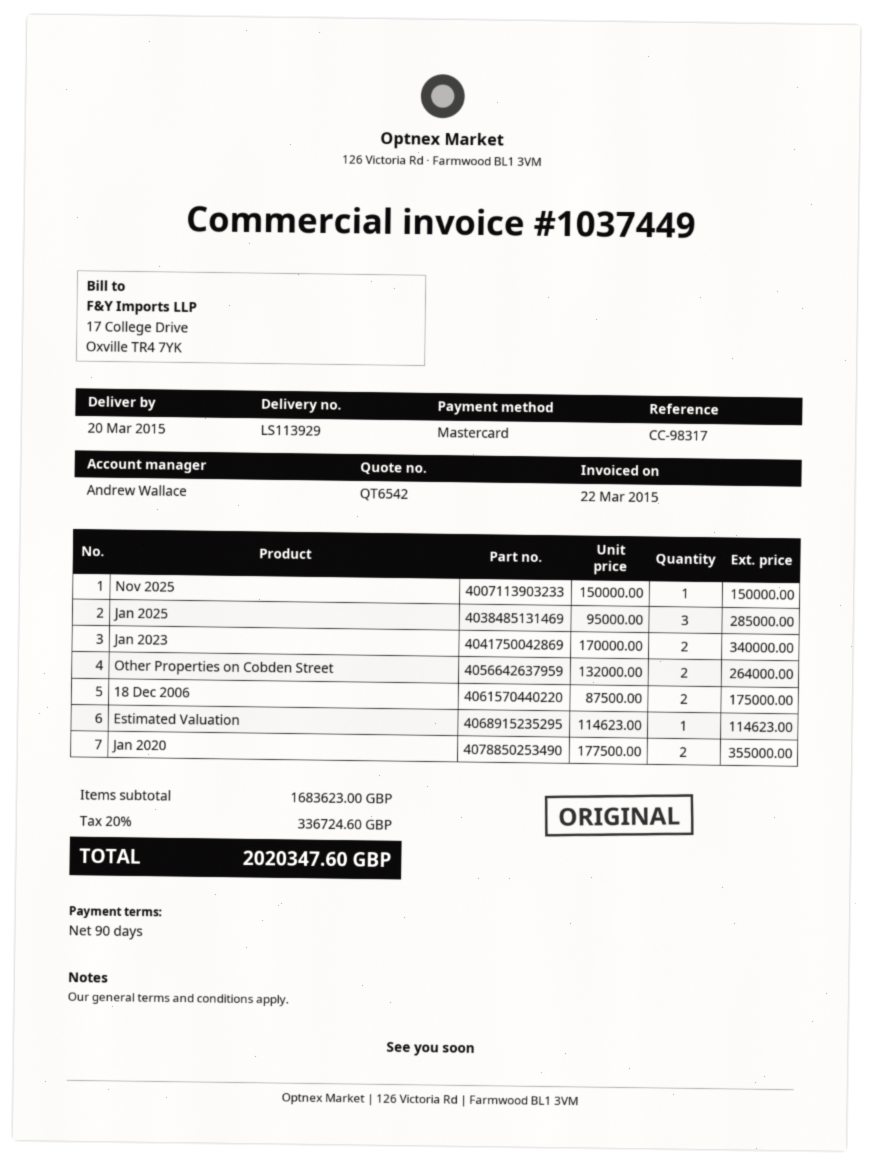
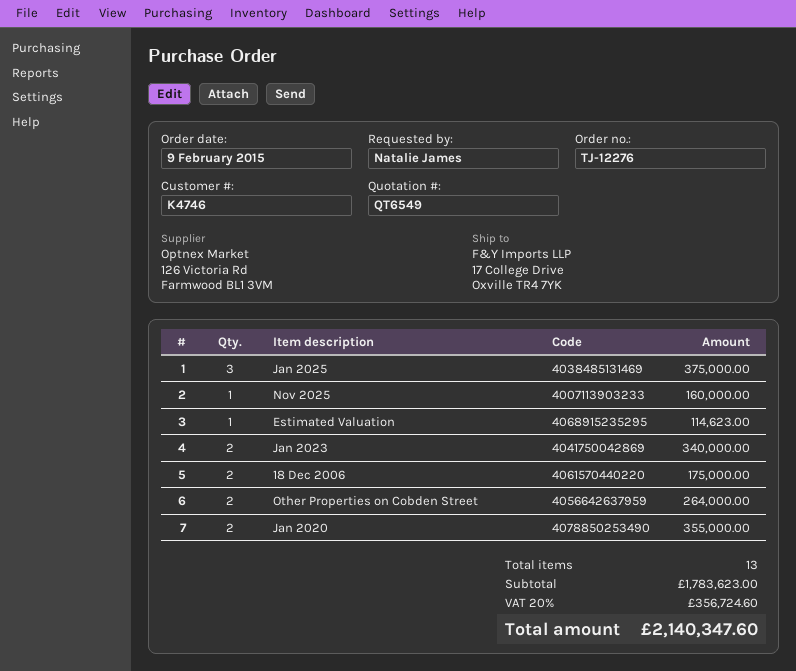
quote number: QT6542 -> QT6549
Nov 2025: 1 for 150000.00 -> 1 for 160000.00
Jan 2025: 3 for 285000.00 -> 3 for 375000.00
subtotal: 1683623.00 -> 1783623.00
tax: 20% = 336724.60 -> 20% = 356724.60
total: 2020347.60 -> 2140347.60

